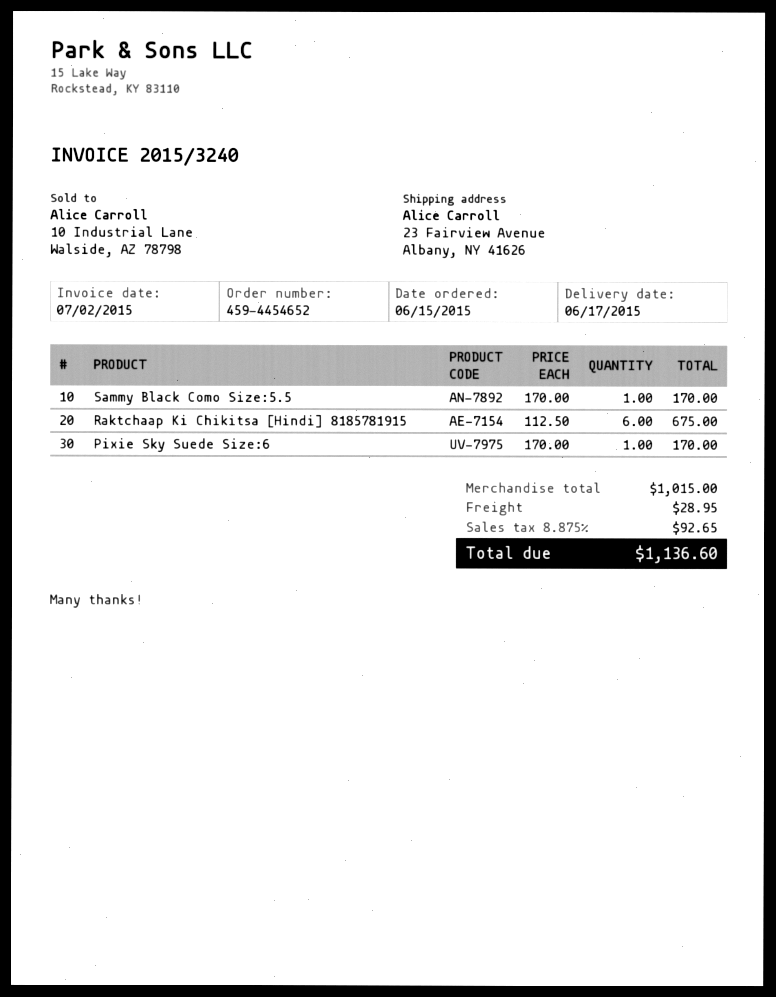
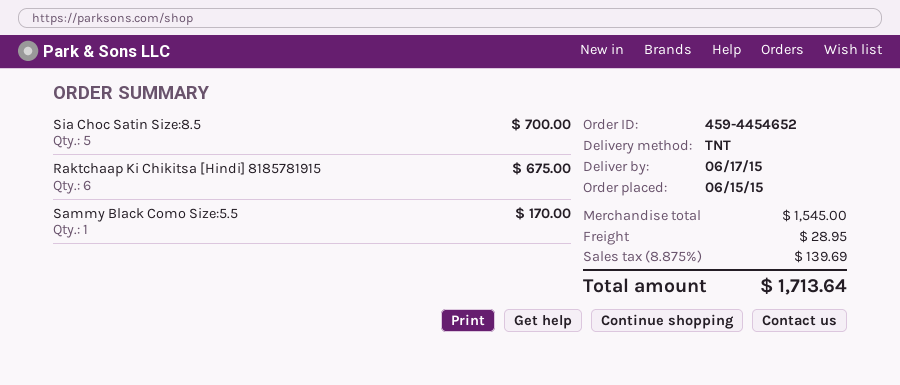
Pixie Sky Suede Size:6: 1 for 170.00 -> none
Sia Choc Satin Size:8.5: none -> 5 for 700.00
subtotal: 1015.00 -> 1545.00
tax: 8.875% = 92.65 -> 8.875% = 139.69
total: 1136.60 -> 1713.64

